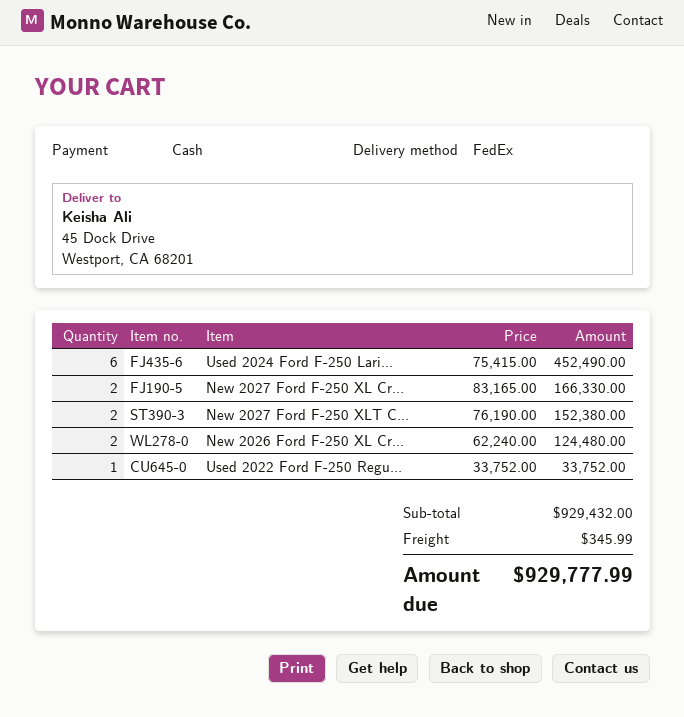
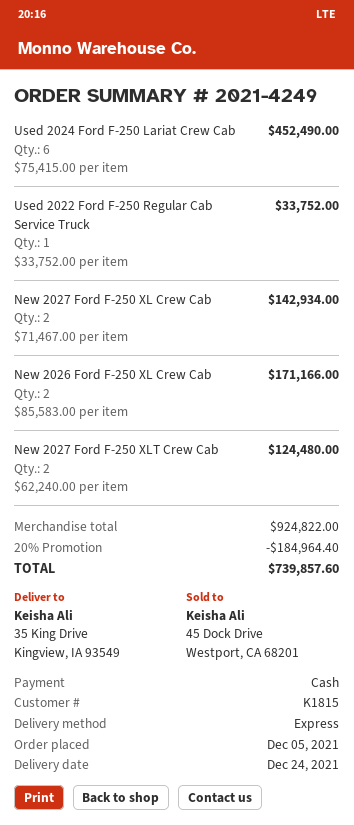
shipping method: FedEx -> express
ship to: 45 Dock Drive, Westport, CA 68201 -> 35 King Drive, Kingview, IA 93549
New 2027 Ford F-250 XL Cr...: 2 x 83165.00 = 166330.00 -> 2 x 71467.00 = 142934.00
New 2027 Ford F-250 XLT C...: 2 x 76190.00 = 152380.00 -> 2 x 62240.00 = 124480.00
New 2026 Ford F-250 XL Cr...: 2 x 62240.00 = 124480.00 -> 2 x 85583.00 = 171166.00
subtotal: 929432.00 -> 924822.00
discount: none -> 20% = 184964.40
shipping: 345.99 -> none
total: 929777.99 -> 739857.60

